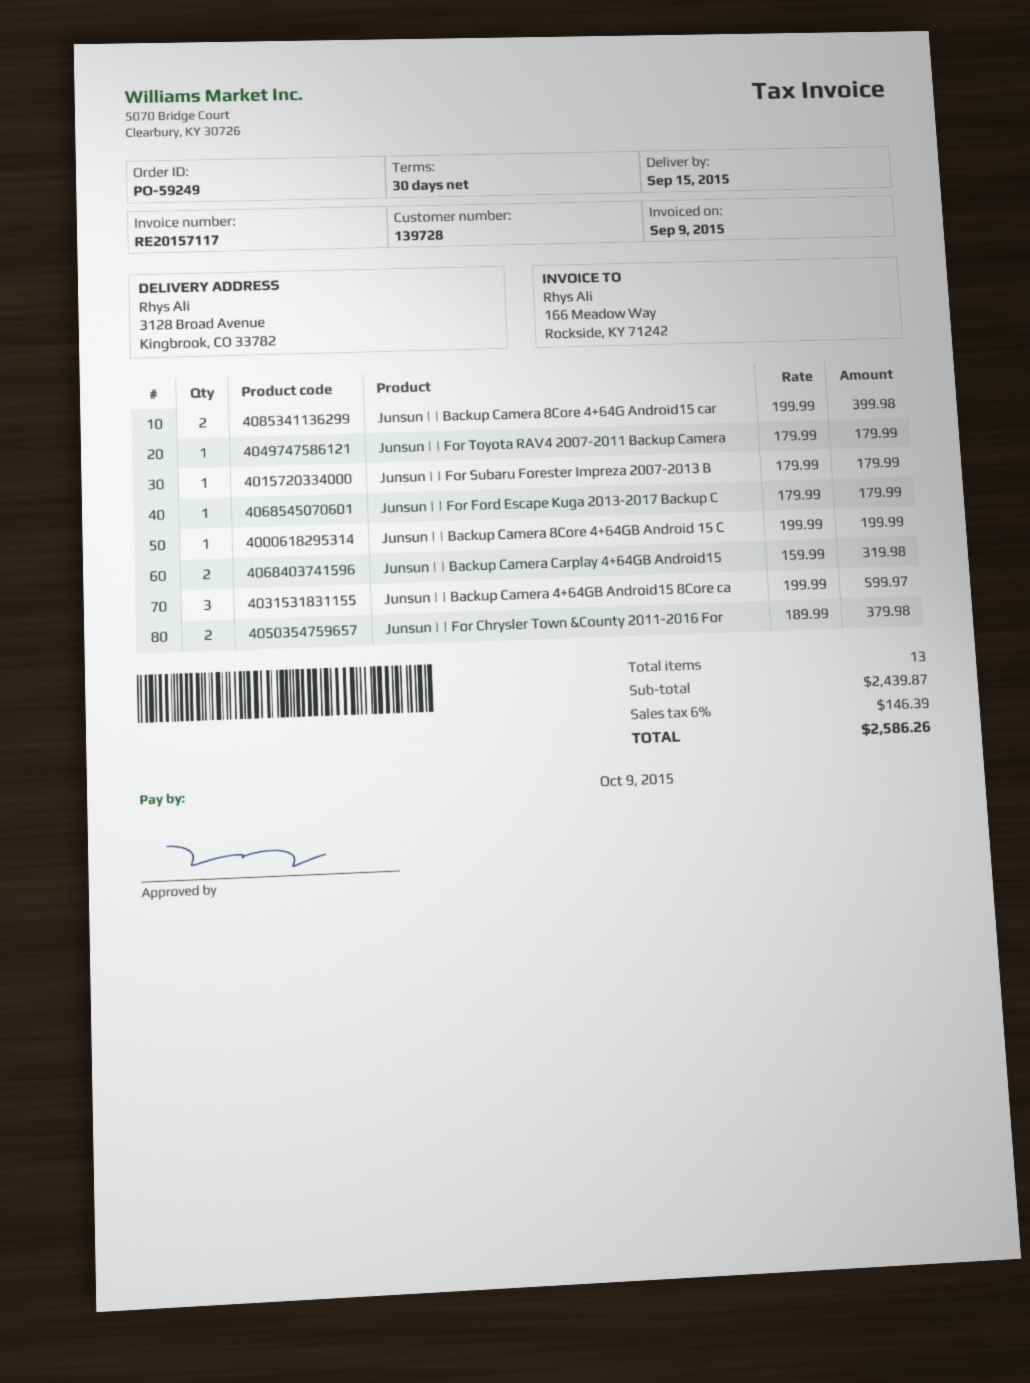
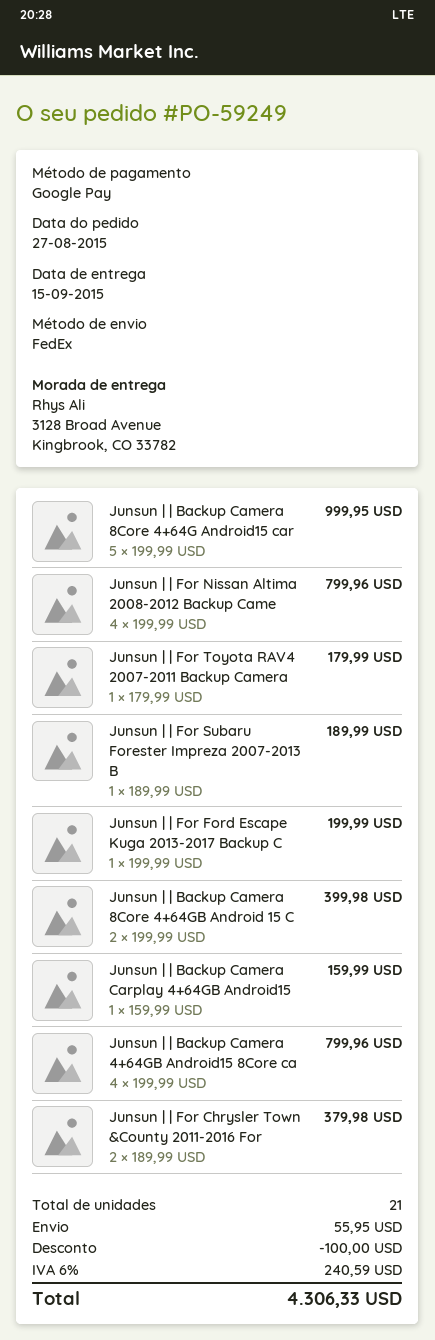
Junsun | | Backup Camera 8Core 4+64G Android15 car: 2 x 199.99 = 399.98 -> 5 x 199.99 = 999.95
Junsun | | For Subaru Forester Impreza 2007-2013 B: 1 x 179.99 = 179.99 -> 1 x 189.99 = 189.99
Junsun | | For Ford Escape Kuga 2013-2017 Backup C: 1 x 179.99 = 179.99 -> 1 x 199.99 = 199.99
Junsun | | Backup Camera 8Core 4+64GB Android 15 C: 1 x 199.99 = 199.99 -> 2 x 199.99 = 399.98
Junsun | | Backup Camera Carplay 4+64GB Android15: 2 x 159.99 = 319.98 -> 1 x 159.99 = 159.99
Junsun | | Backup Camera 4+64GB Android15 8Core ca: 3 x 199.99 = 599.97 -> 4 x 199.99 = 799.96
Junsun | | For Nissan Altima 2008-2012 Backup Came: none -> 4 x 199.99 = 799.96
total quantity: 13 -> 21
discount: none -> 100.00
shipping: none -> 55.95
tax: 6% = 146.39 -> 6% = 240.59
total: 2586.26 -> 4306.33

